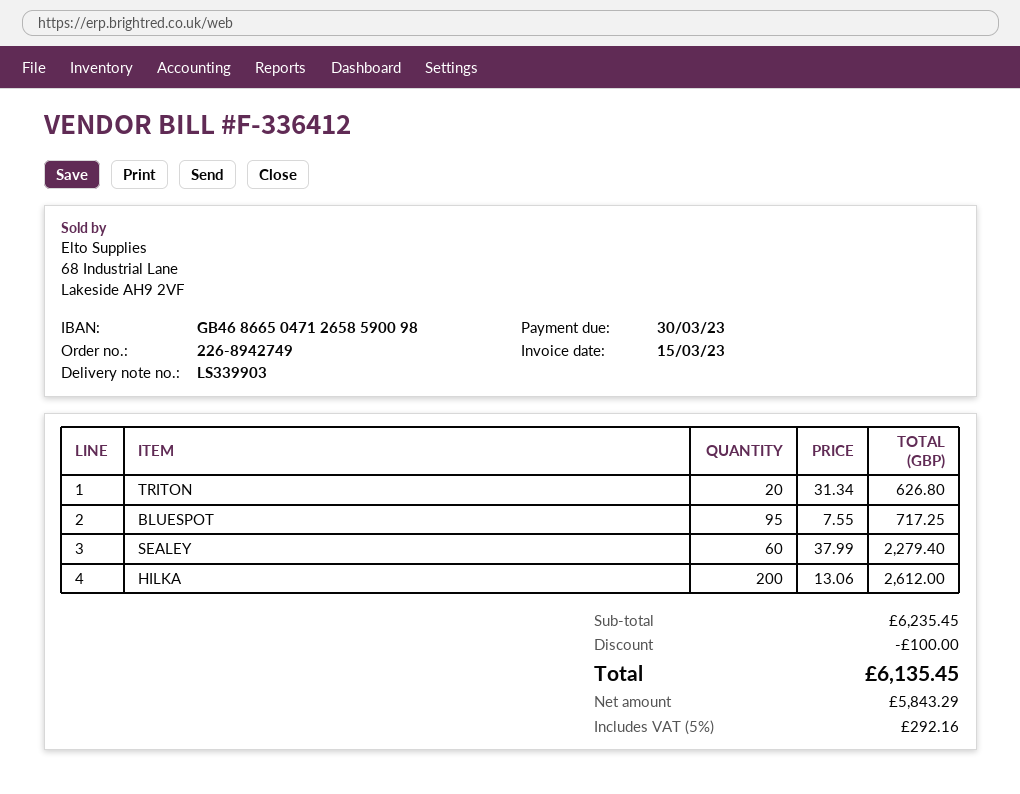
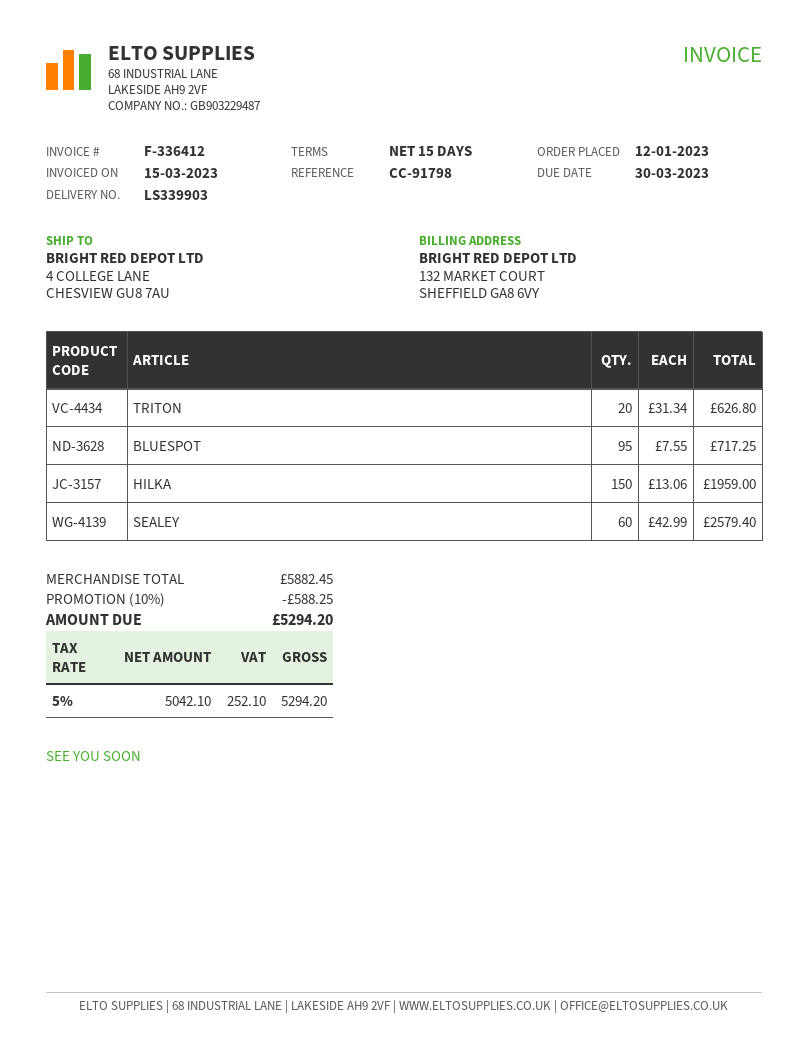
SEALEY: 60 x 37.99 = 2279.40 -> 60 x 42.99 = 2579.40
HILKA: 200 x 13.06 = 2612.00 -> 150 x 13.06 = 1959.00
subtotal: 6235.45 -> 5882.45
discount: 100.00 -> 588.25
net: 5843.29 -> 5042.10
tax: 5% = 292.16 -> 5% = 252.10
total: 6135.45 -> 5294.20

